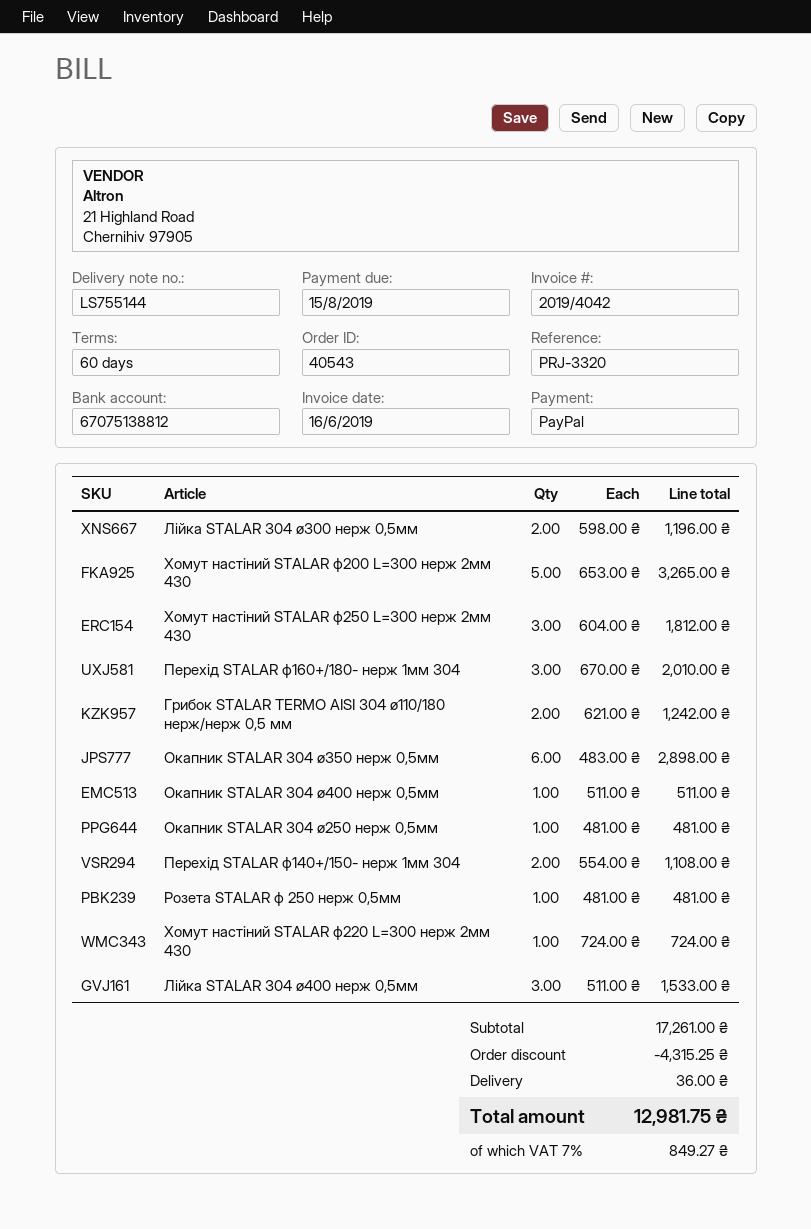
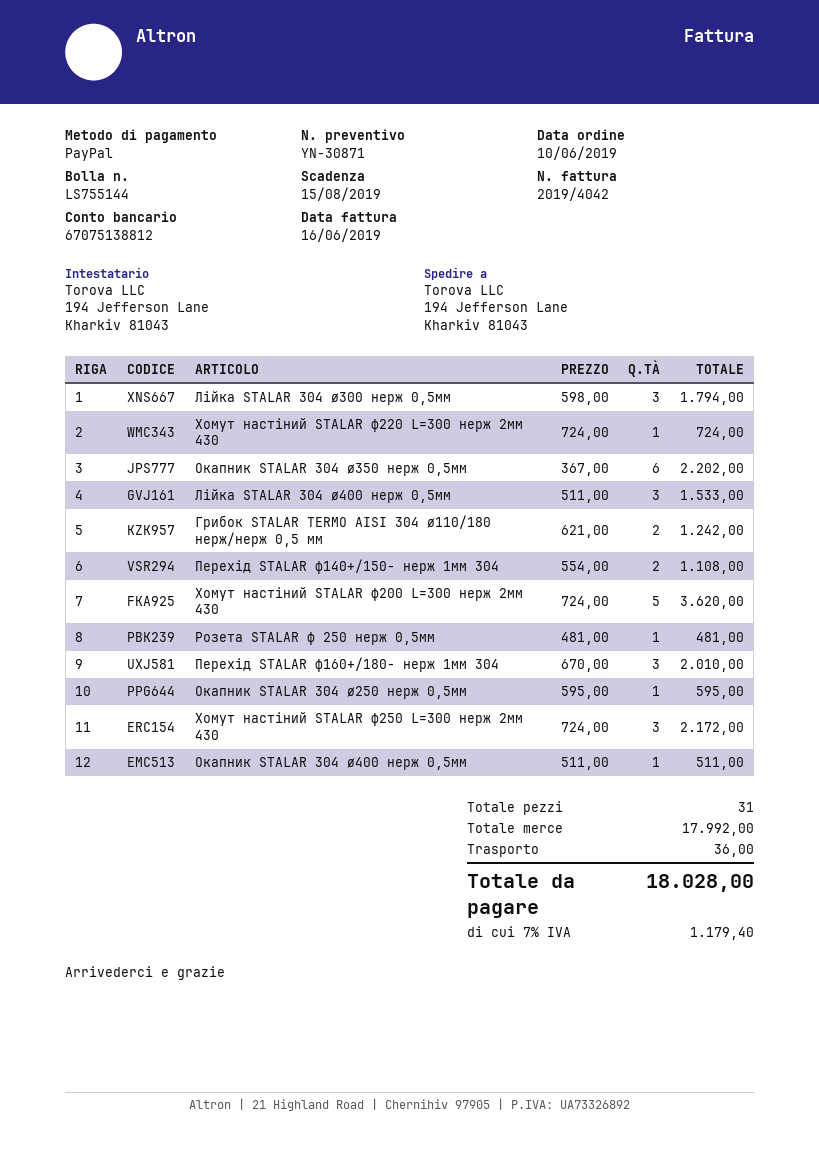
Лійка STALAR 304 ø300 нерж 0,5мм: 2 x 598.00 = 1196.00 -> 3 x 598.00 = 1794.00
Хомут настіний STALAR ф200 L=300 нерж 2мм 430: 5 x 653.00 = 3265.00 -> 5 x 724.00 = 3620.00
Хомут настіний STALAR ф250 L=300 нерж 2мм 430: 3 x 604.00 = 1812.00 -> 3 x 724.00 = 2172.00
Окапник STALAR 304 ø350 нерж 0,5мм: 6 x 483.00 = 2898.00 -> 6 x 367.00 = 2202.00
Окапник STALAR 304 ø250 нерж 0,5мм: 1 x 481.00 = 481.00 -> 1 x 595.00 = 595.00
subtotal: 17261.00 -> 17992.00
discount: 4315.25 -> none
tax: 7% = 849.27 -> 7% = 1179.40
total: 12981.75 -> 18028.00

